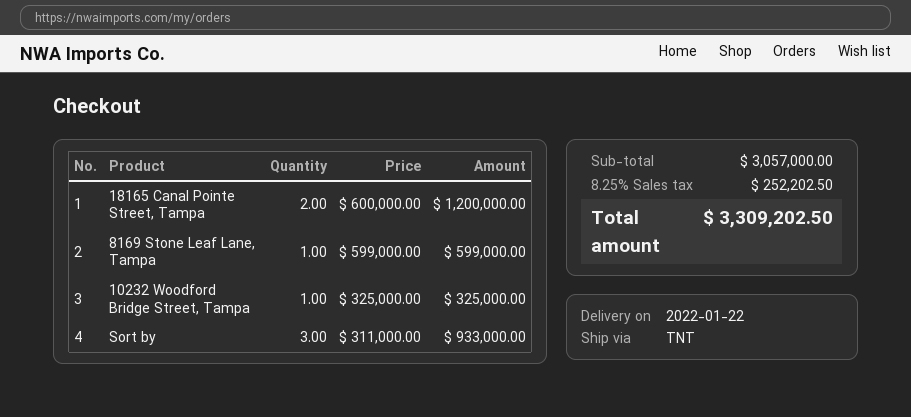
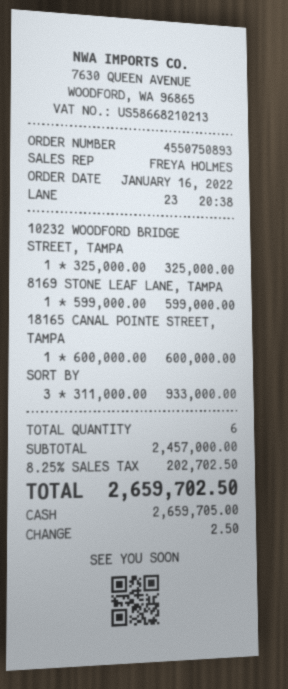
18165 Canal Pointe Street, Tampa: 2 x 600000.00 = 1200000.00 -> 1 x 600000.00 = 600000.00
subtotal: 3057000.00 -> 2457000.00
tax: 8.25% = 252202.50 -> 8.25% = 202702.50
total: 3309202.50 -> 2659702.50

